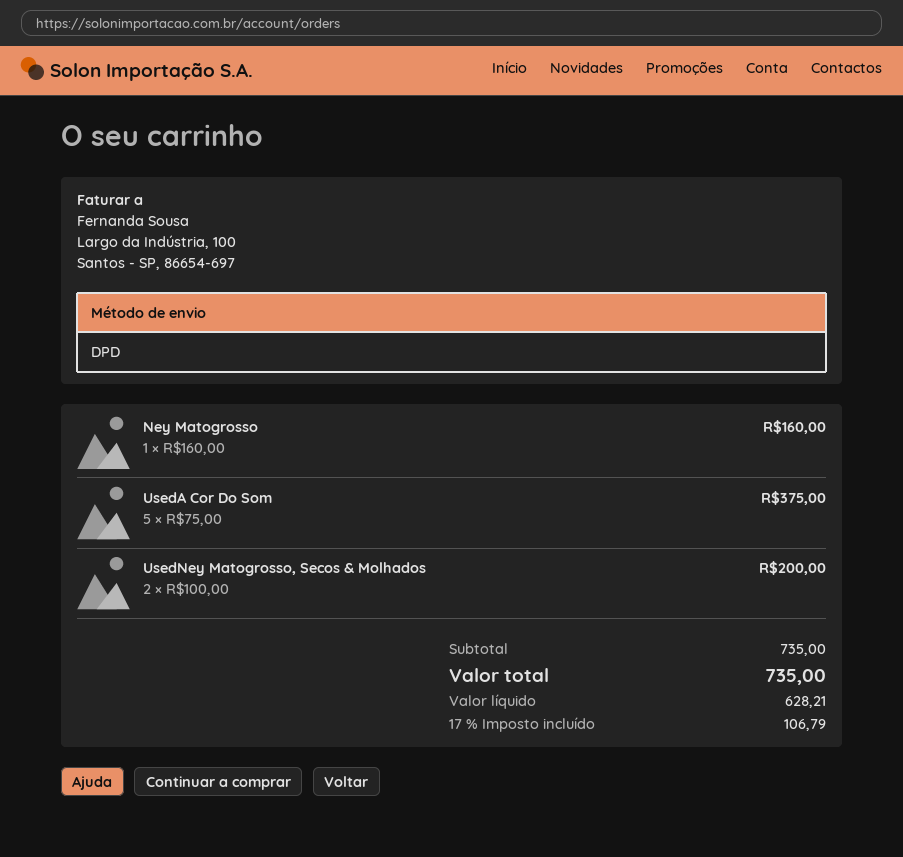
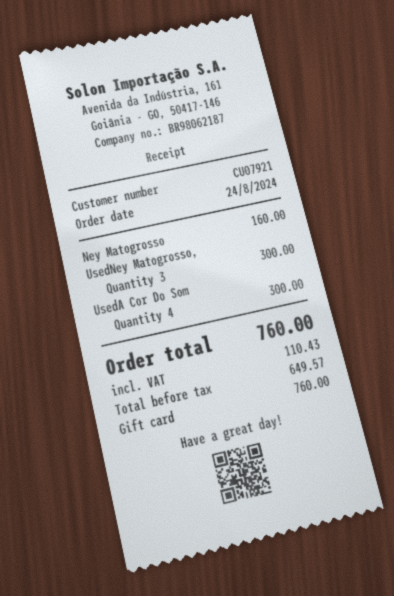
UsedA Cor Do Som: 5 for 375.00 -> 4 for 300.00
UsedNey Matogrosso, Secos & Molhados: 2 for 200.00 -> 3 for 300.00
net: 628.21 -> 649.57
tax: 106.79 -> 110.43
total: 735.00 -> 760.00

